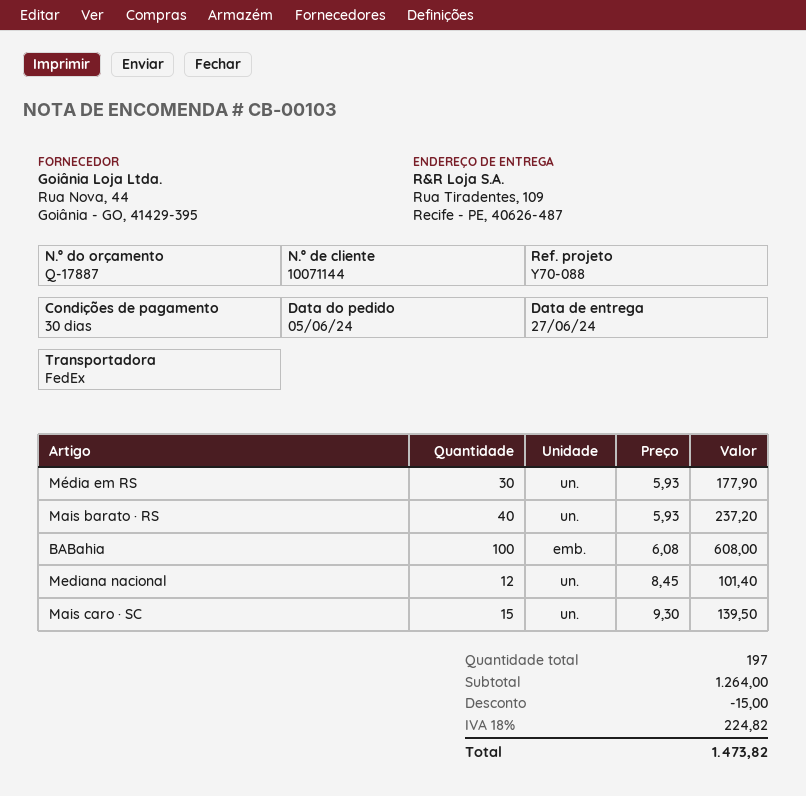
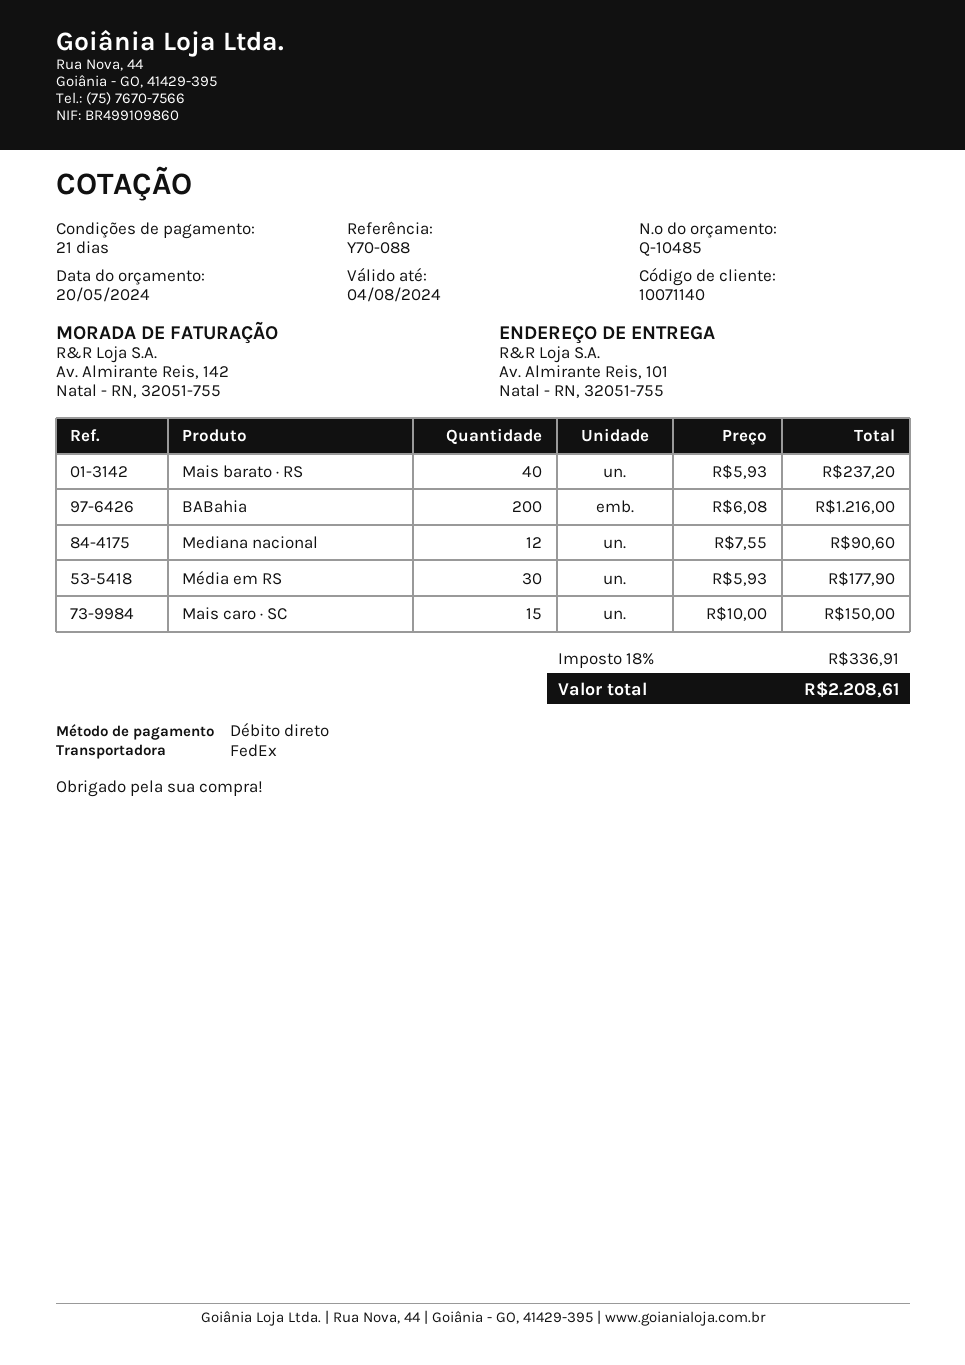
quote number: Q-17887 -> Q-10485
payment terms: 30 days -> 21 days
customer number: 10071144 -> 10071140
ship to: Rua Tiradentes, 109, Recife - PE, 40626-487 -> Av. Almirante Reis, 101, Natal - RN, 32051-755
BABahia: 100 x 6.08 = 608.00 -> 200 x 6.08 = 1216.00
Mediana nacional: 12 x 8.45 = 101.40 -> 12 x 7.55 = 90.60
Mais caro · SC: 15 x 9.30 = 139.50 -> 15 x 10.00 = 150.00
discount: 15.00 -> none
tax: 18% = 224.82 -> 18% = 336.91
total: 1473.82 -> 2208.61

